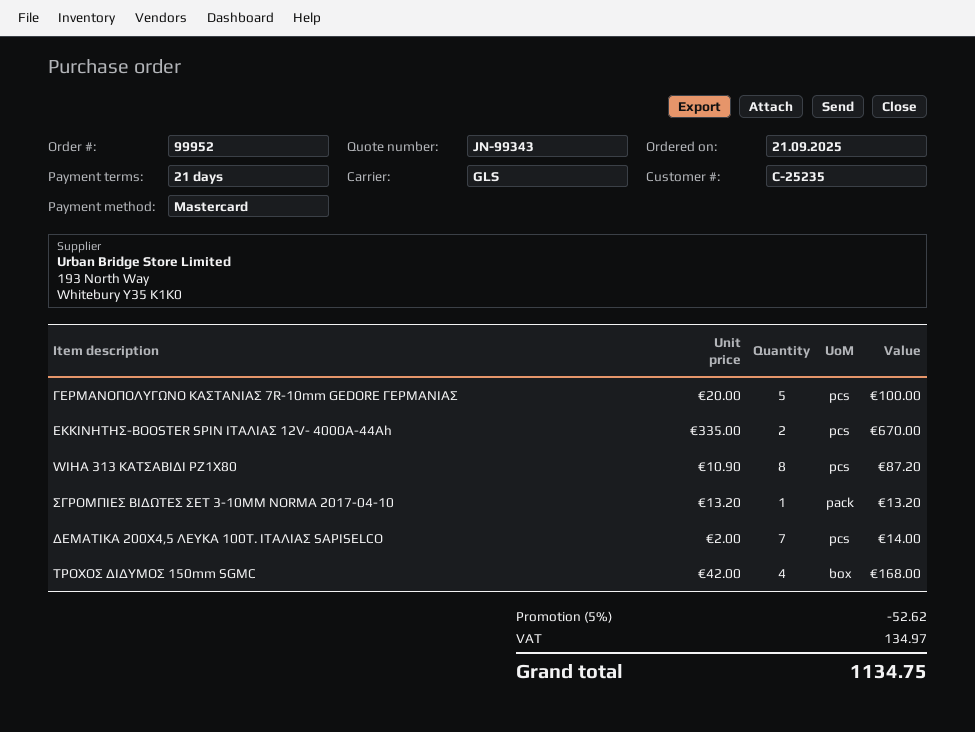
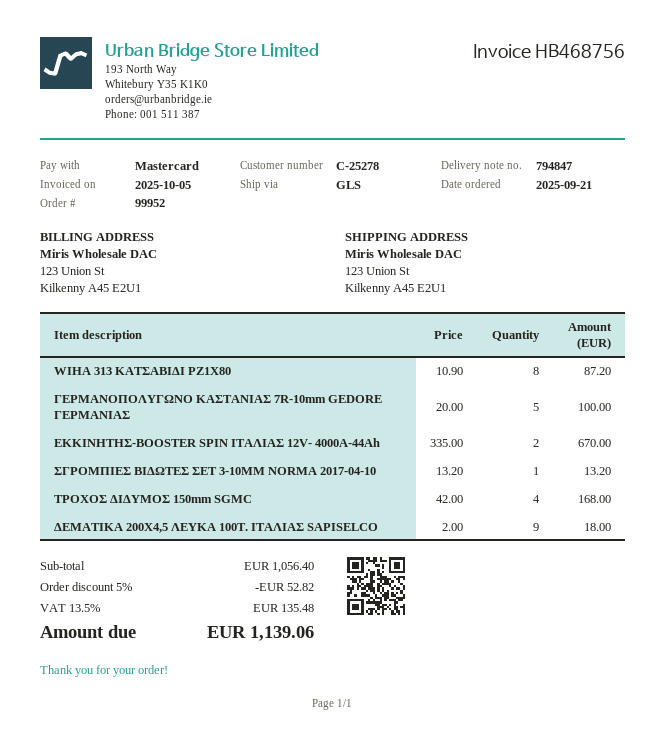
customer number: C-25235 -> C-25278
ΔΕΜΑΤΙΚΑ 200Χ4,5 ΛΕΥΚΑ 100Τ. ΙΤΑΛΙΑΣ SAPISELCO: 7 x 2.00 = 14.00 -> 9 x 2.00 = 18.00
discount: 5% = 52.62 -> 5% = 52.82
tax: 134.97 -> 135.48
total: 1134.75 -> 1139.06

